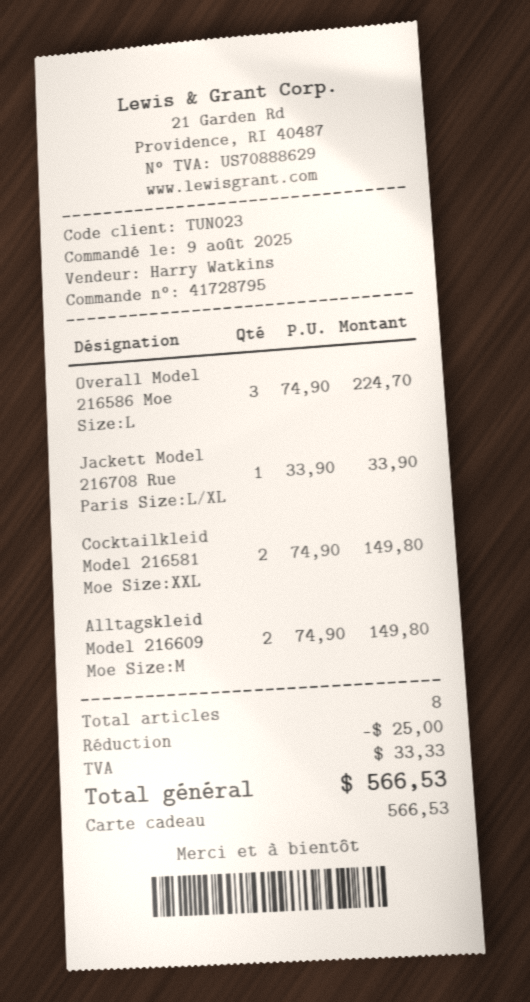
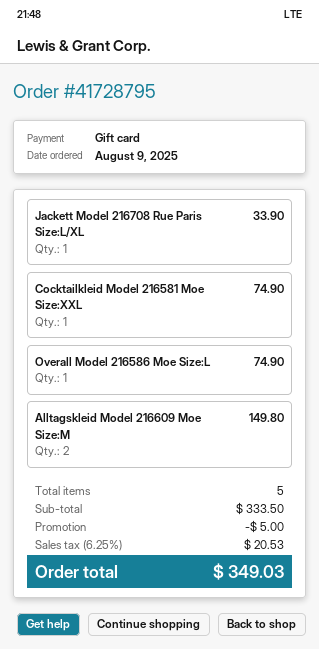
Overall Model 216586 Moe Size:L: 3 for 224.70 -> 1 for 74.90
Cocktailkleid Model 216581 Moe Size:XXL: 2 for 149.80 -> 1 for 74.90
total quantity: 8 -> 5
discount: 25.00 -> 5.00
tax: 33.33 -> 20.53
total: 566.53 -> 349.03

